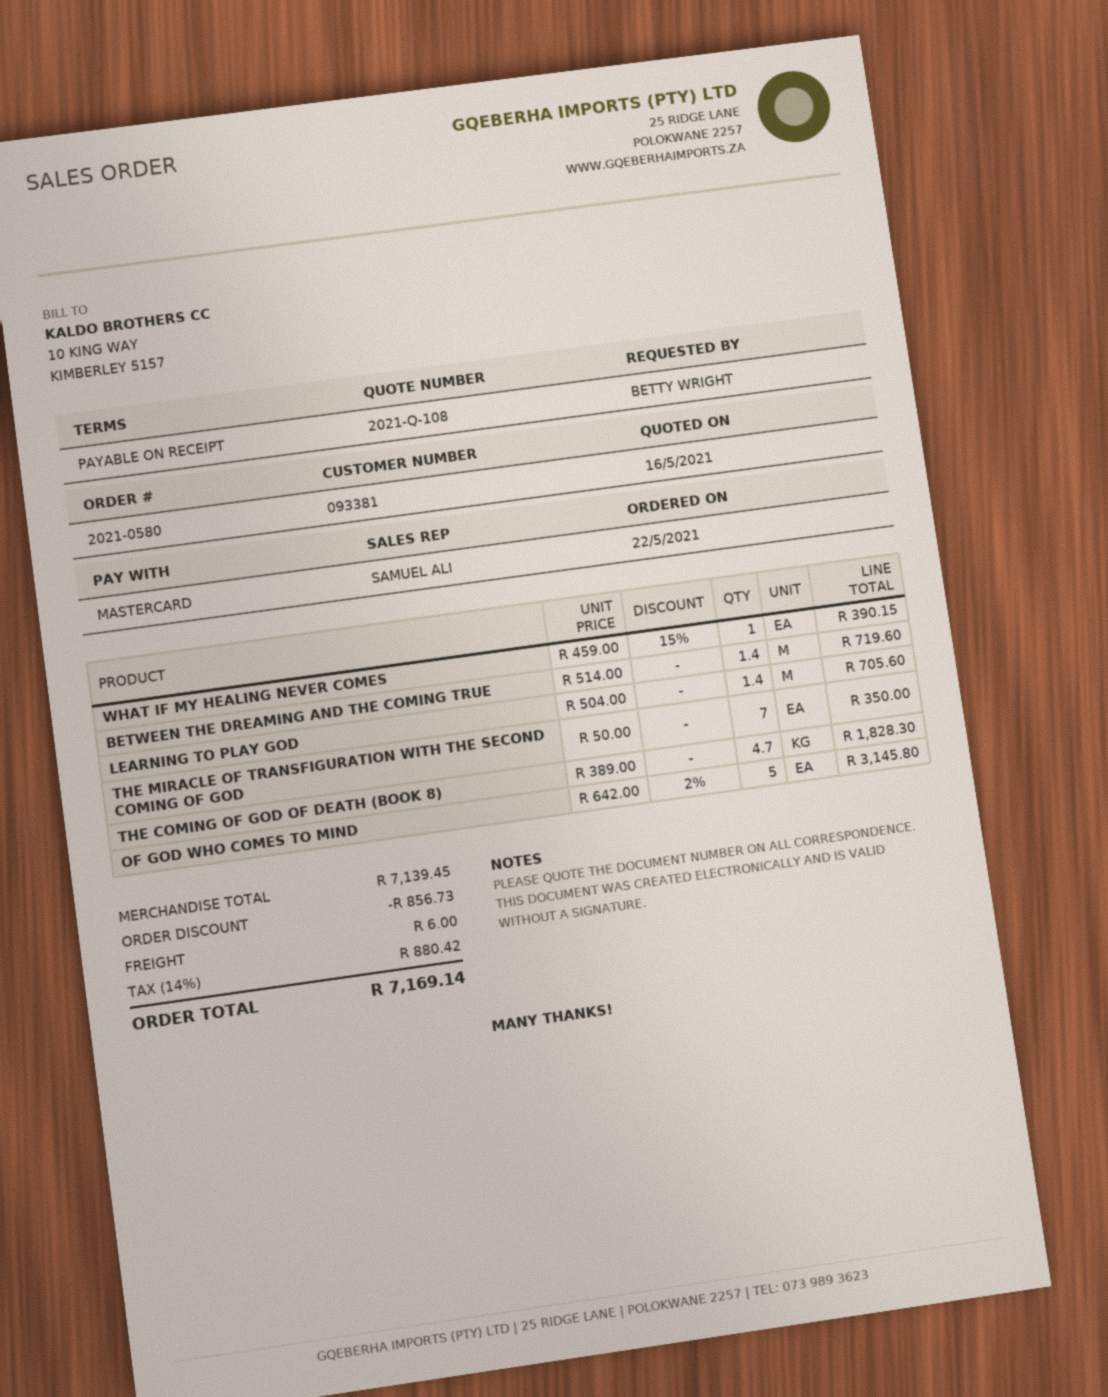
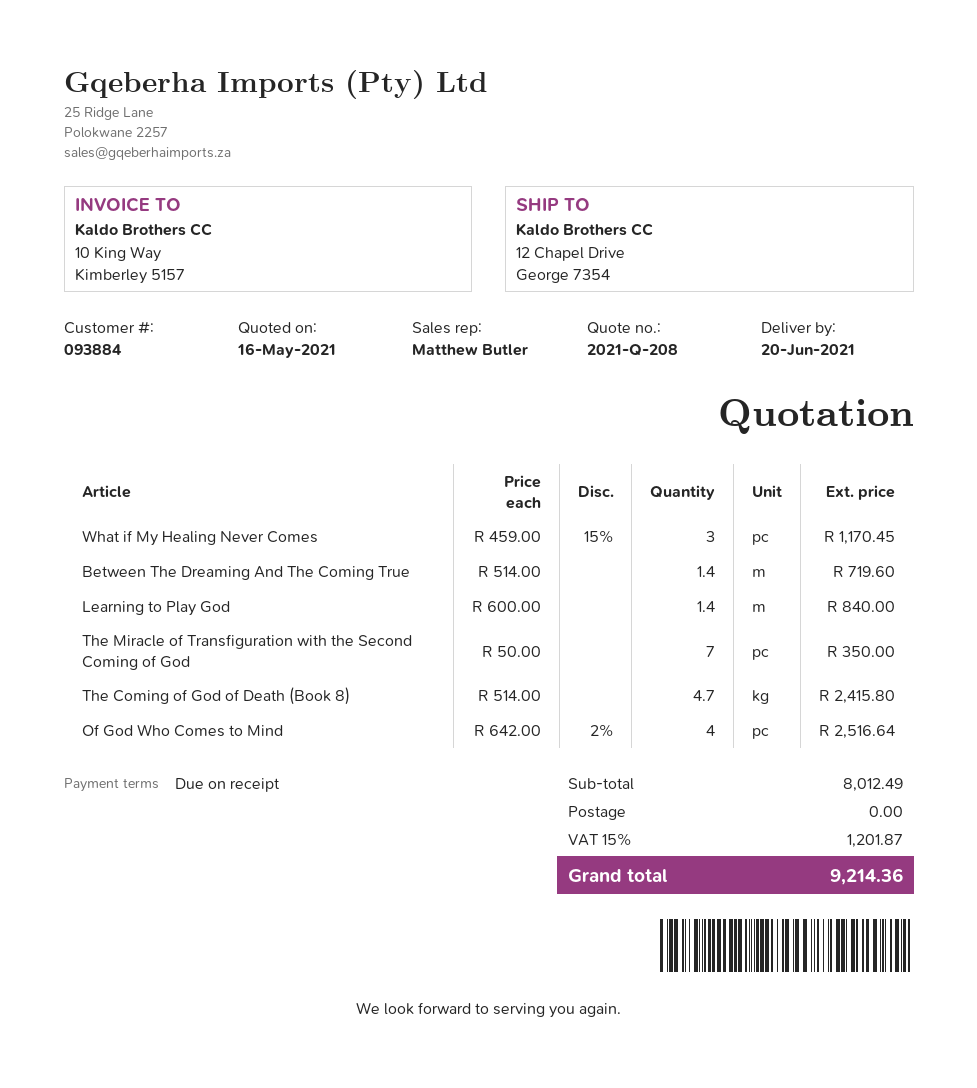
quote number: 2021-Q-108 -> 2021-Q-208
customer number: 093381 -> 093884
sales rep: SAMUEL ALI -> Matthew Butler
WHAT IF MY HEALING NEVER COMES: 1 x 459.00 - 15% = 390.15 -> 3 x 459.00 - 15% = 1170.45
LEARNING TO PLAY GOD: 1.4 x 504.00 = 705.60 -> 1.4 x 600.00 = 840.00
THE COMING OF GOD OF DEATH (BOOK 8): 4.7 x 389.00 = 1828.30 -> 4.7 x 514.00 = 2415.80
OF GOD WHO COMES TO MIND: 5 x 642.00 - 2% = 3145.80 -> 4 x 642.00 - 2% = 2516.64
subtotal: 7139.45 -> 8012.49
discount: 856.73 -> none
shipping: 6.00 -> 0.00
tax: 14% = 880.42 -> 15% = 1201.87
total: 7169.14 -> 9214.36

